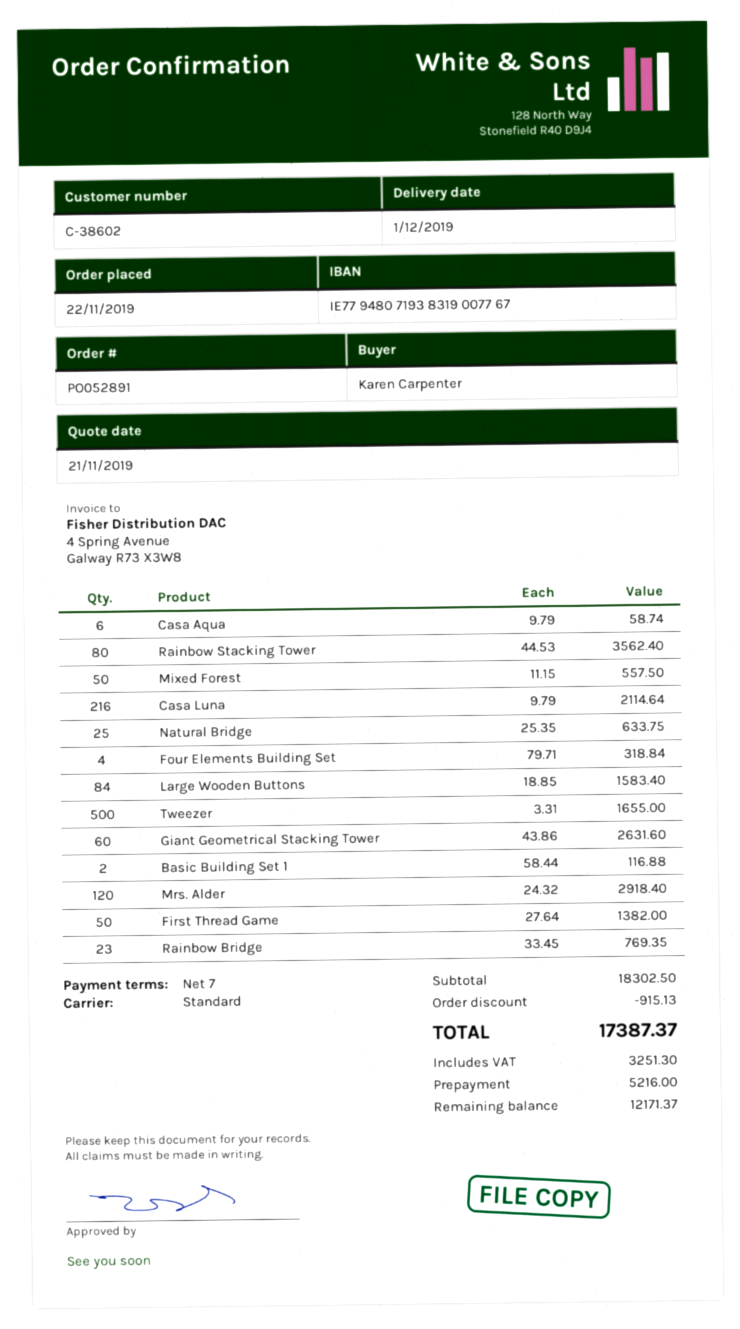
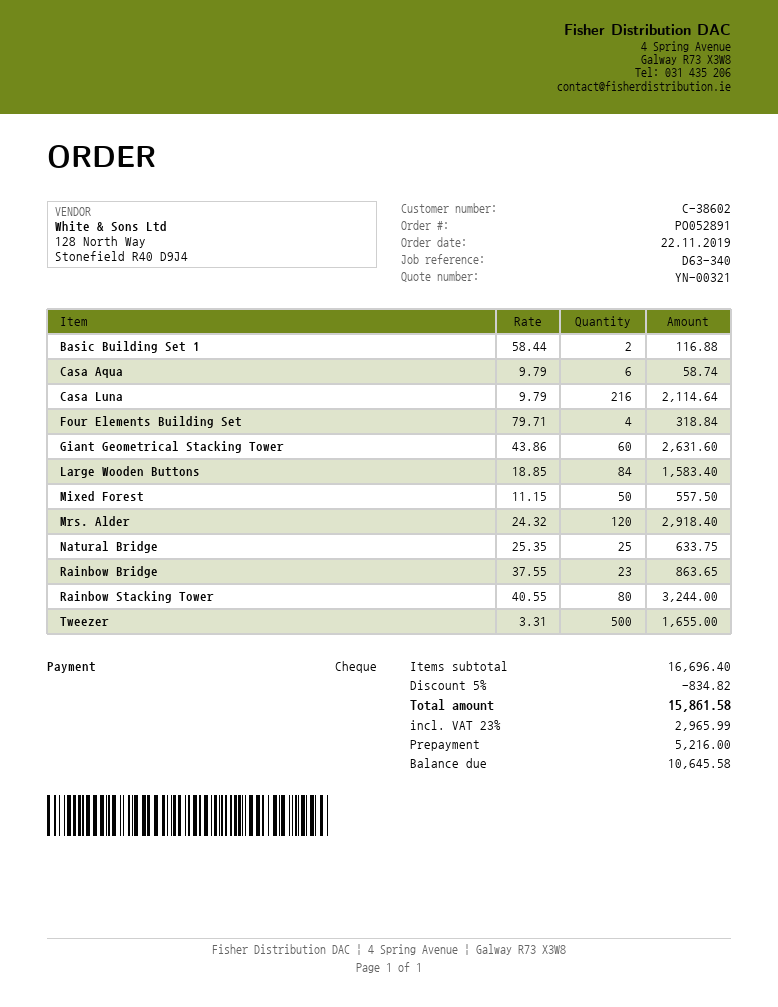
Rainbow Stacking Tower: 80 x 44.53 = 3562.40 -> 80 x 40.55 = 3244.00
First Thread Game: 50 x 27.64 = 1382.00 -> none
Rainbow Bridge: 23 x 33.45 = 769.35 -> 23 x 37.55 = 863.65
subtotal: 18302.50 -> 16696.40
discount: 915.13 -> 834.82
tax: 3251.30 -> 2965.99
total: 17387.37 -> 15861.58
balance: 12171.37 -> 10645.58

